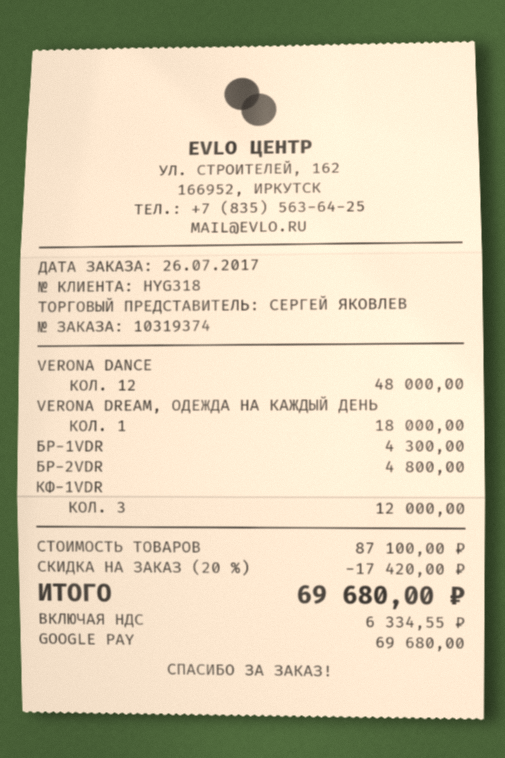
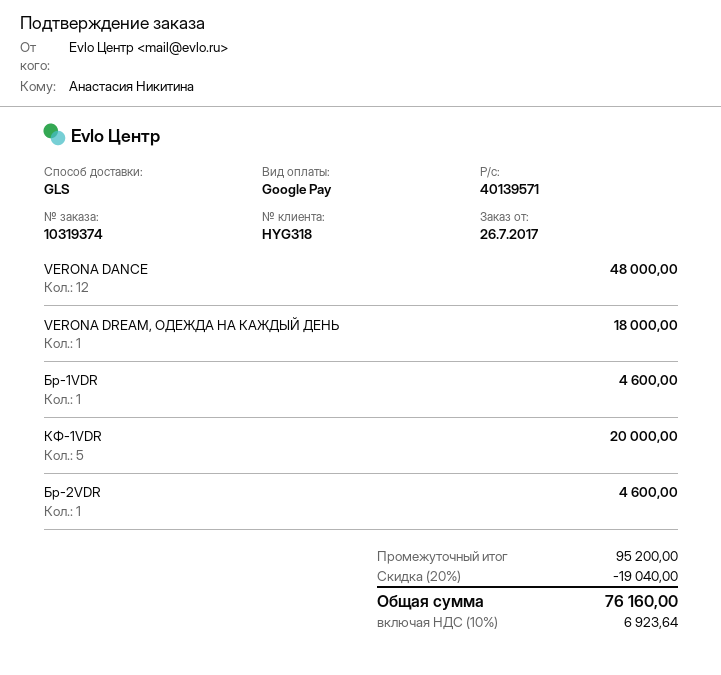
БР-1VDR: 1 for 4300.00 -> 1 for 4600.00
БР-2VDR: 1 for 4800.00 -> 1 for 4600.00
КФ-1VDR: 3 for 12000.00 -> 5 for 20000.00
subtotal: 87100.00 -> 95200.00
discount: 20% = 17420.00 -> 20% = 19040.00
tax: 6334.55 -> 6923.64
total: 69680.00 -> 76160.00

